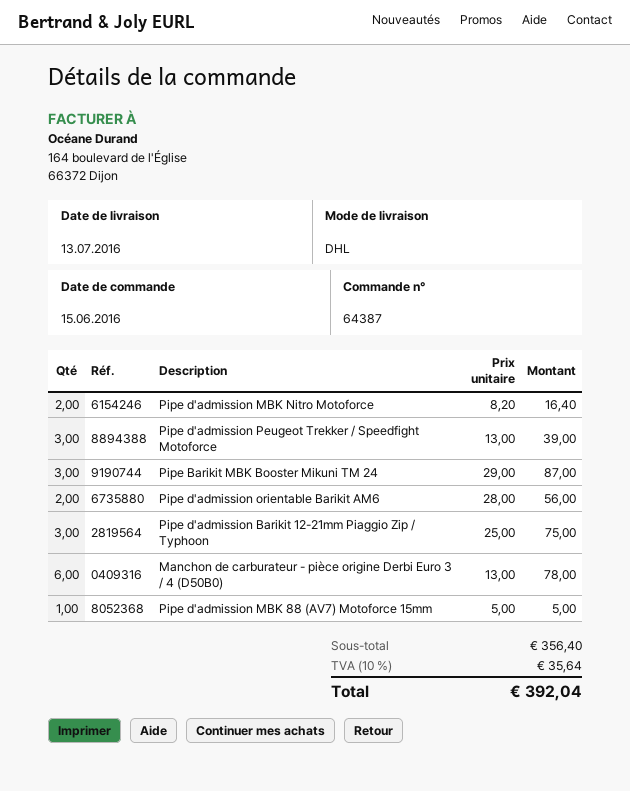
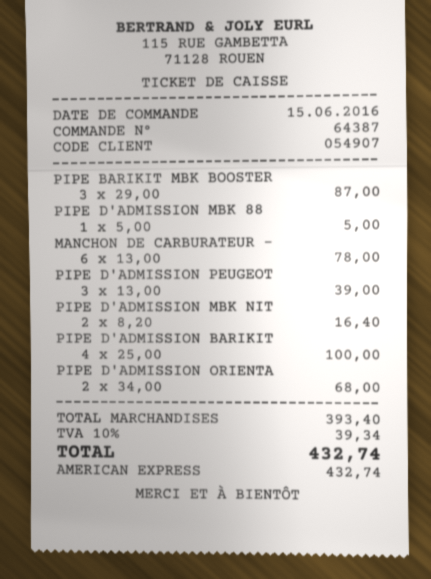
Pipe d'admission orientable Barikit AM6: 2 x 28.00 = 56.00 -> 2 x 34.00 = 68.00
Pipe d'admission Barikit 12-21mm Piaggio Zip / Typhoon: 3 x 25.00 = 75.00 -> 4 x 25.00 = 100.00
subtotal: 356.40 -> 393.40
tax: 10% = 35.64 -> 10% = 39.34
total: 392.04 -> 432.74

